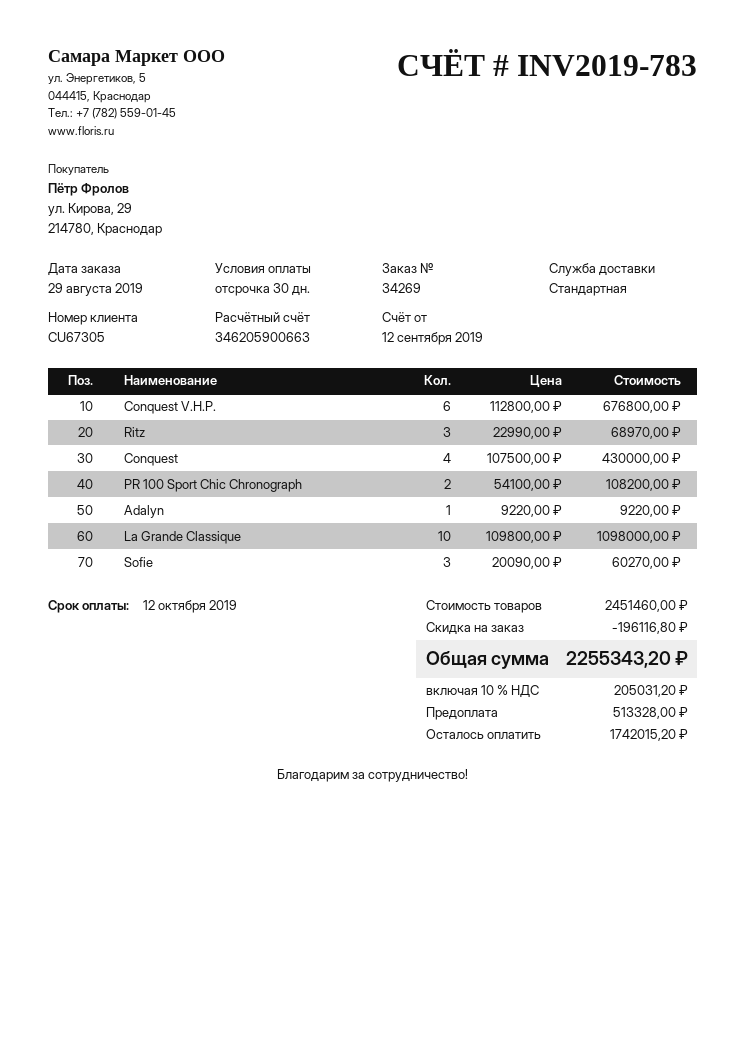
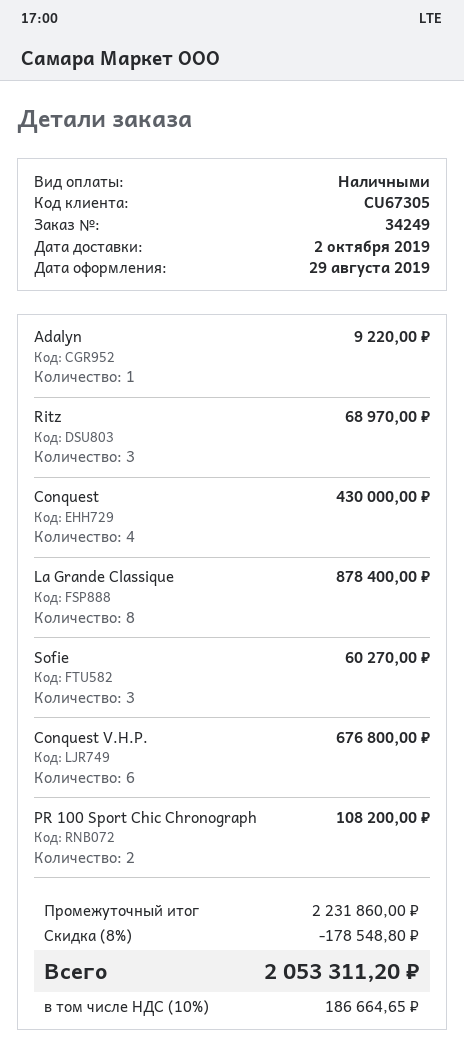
order number: 34269 -> 34249
La Grande Classique: 10 for 1098000.00 -> 8 for 878400.00
subtotal: 2451460.00 -> 2231860.00
discount: 196116.80 -> 178548.80
tax: 10% = 205031.20 -> 10% = 186664.65
total: 2255343.20 -> 2053311.20

